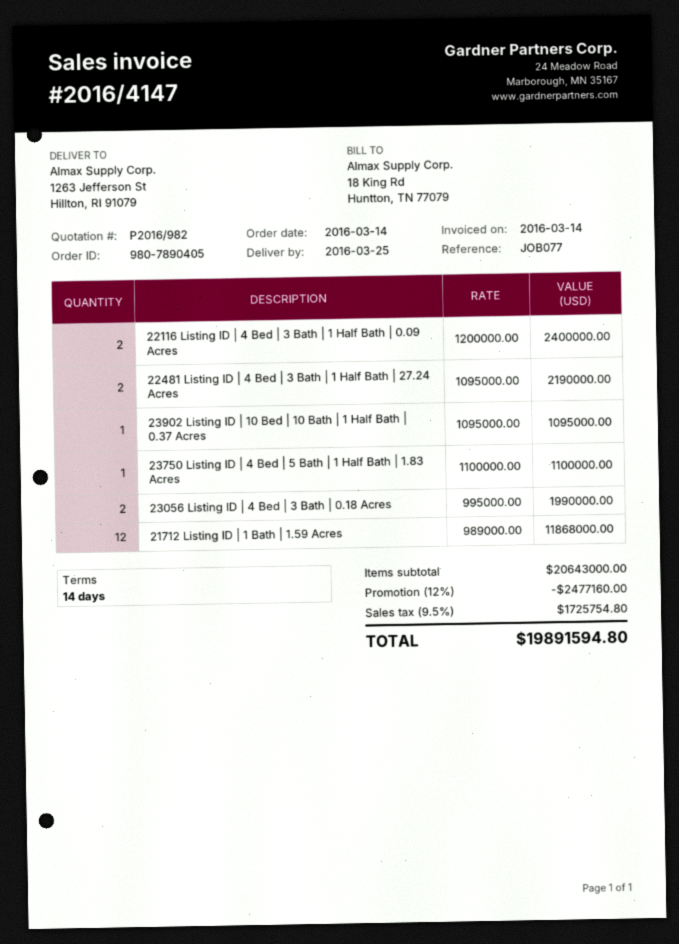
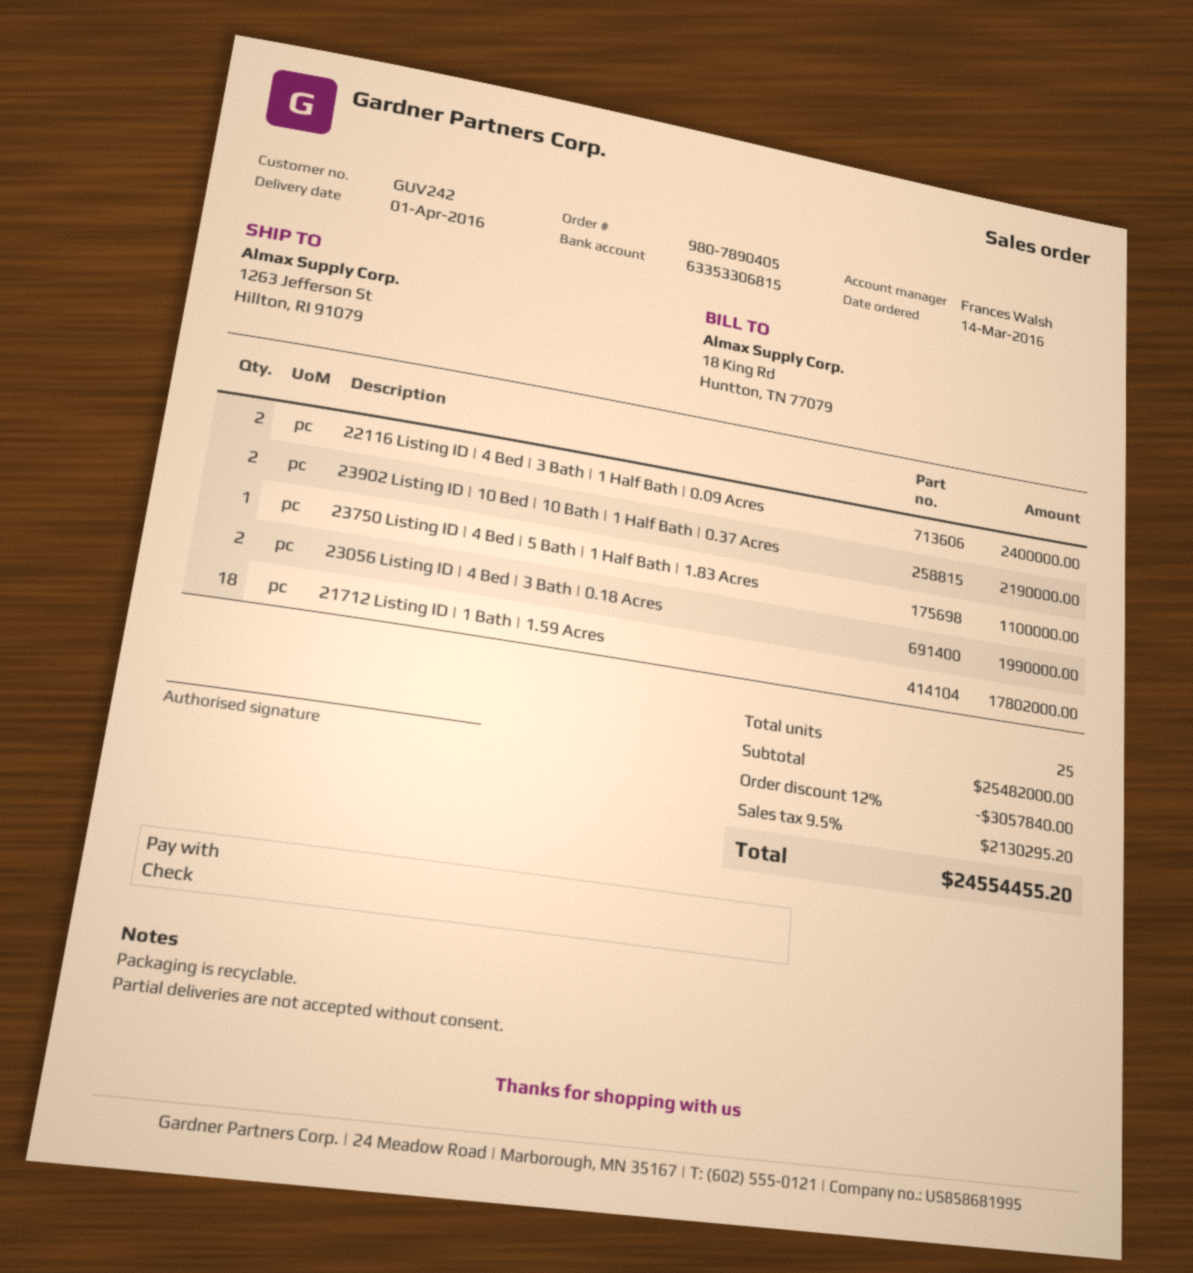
delivery date: 2016-03-25 -> 2016-04-01
22481 Listing ID | 4 Bed | 3 Bath | 1 Half Bath | 27.24 Acres: 2 for 2190000.00 -> none
23902 Listing ID | 10 Bed | 10 Bath | 1 Half Bath | 0.37 Acres: 1 for 1095000.00 -> 2 for 2190000.00
21712 Listing ID | 1 Bath | 1.59 Acres: 12 for 11868000.00 -> 18 for 17802000.00
subtotal: 20643000.00 -> 25482000.00
discount: 12% = 2477160.00 -> 12% = 3057840.00
tax: 9.5% = 1725754.80 -> 9.5% = 2130295.20
total: 19891594.80 -> 24554455.20

